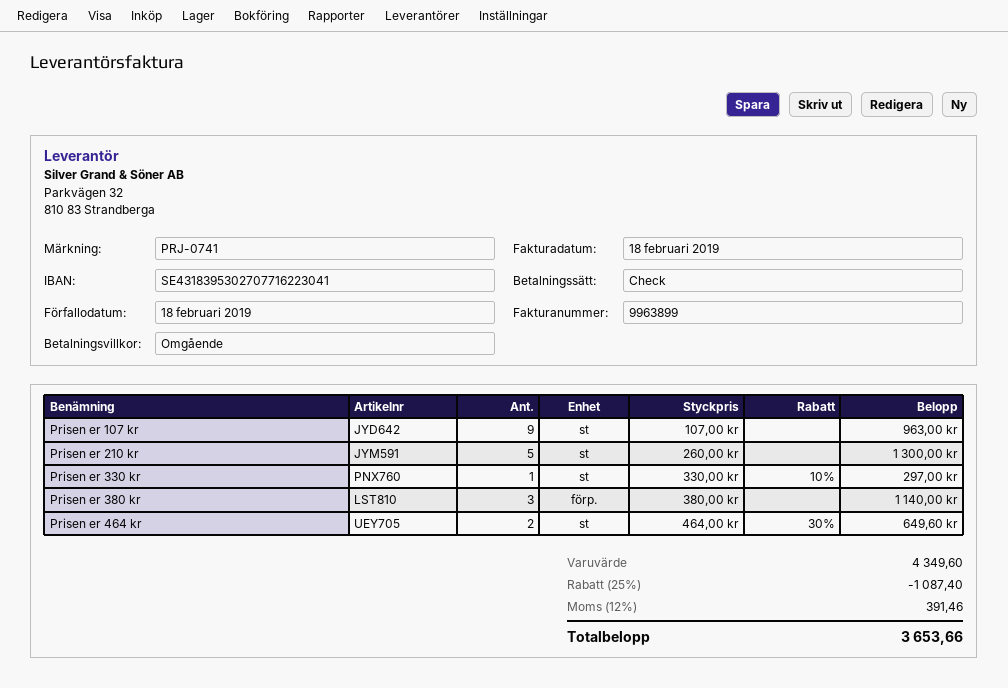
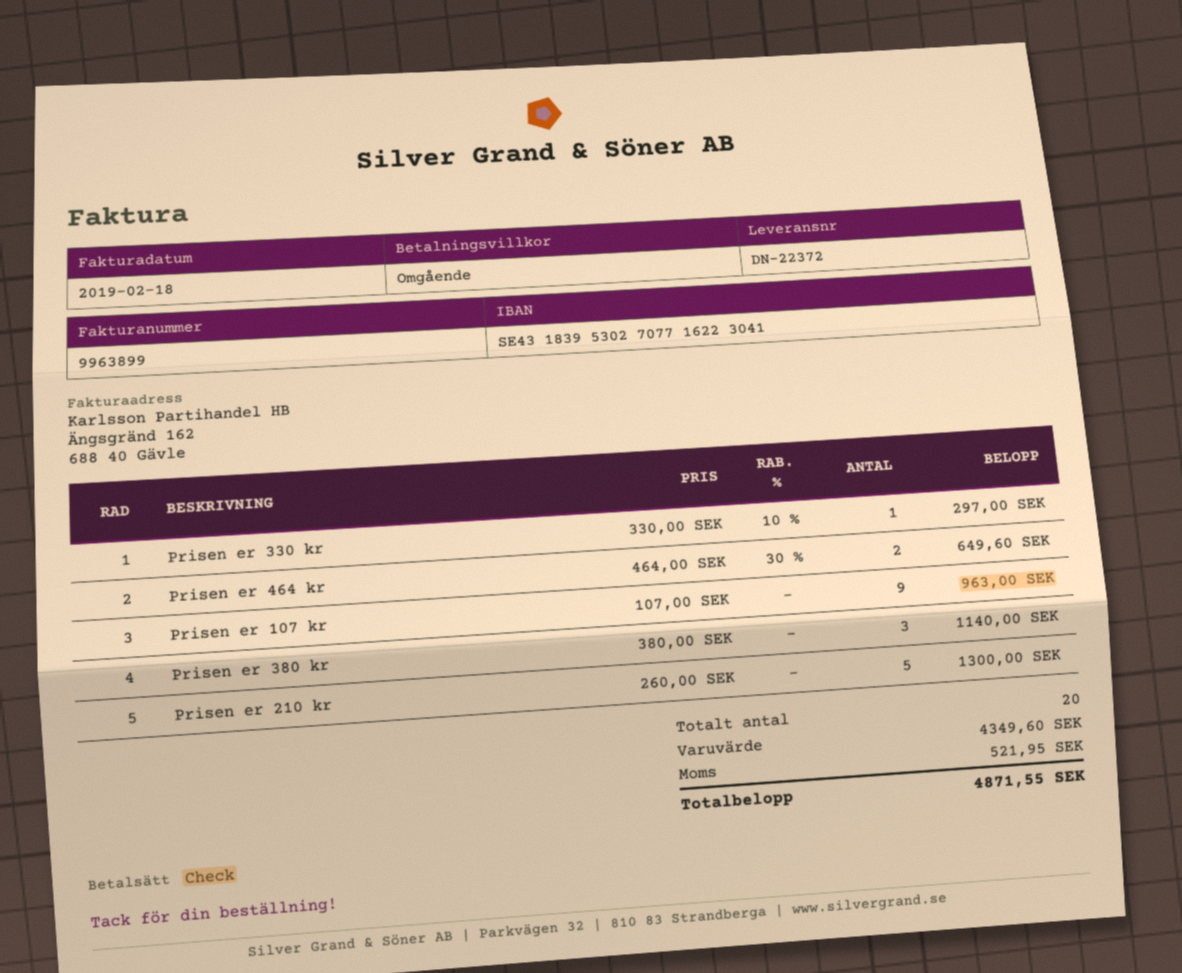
discount: 25% = 1087.40 -> none
tax: 391.46 -> 521.95
total: 3653.66 -> 4871.55

